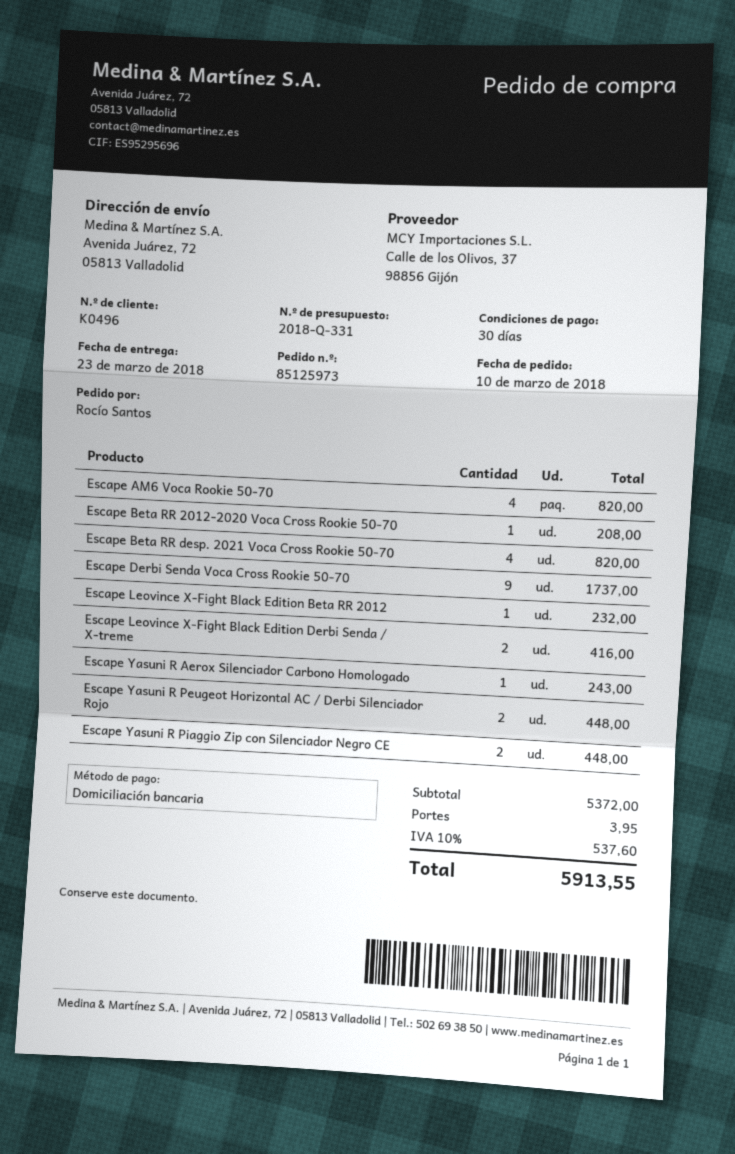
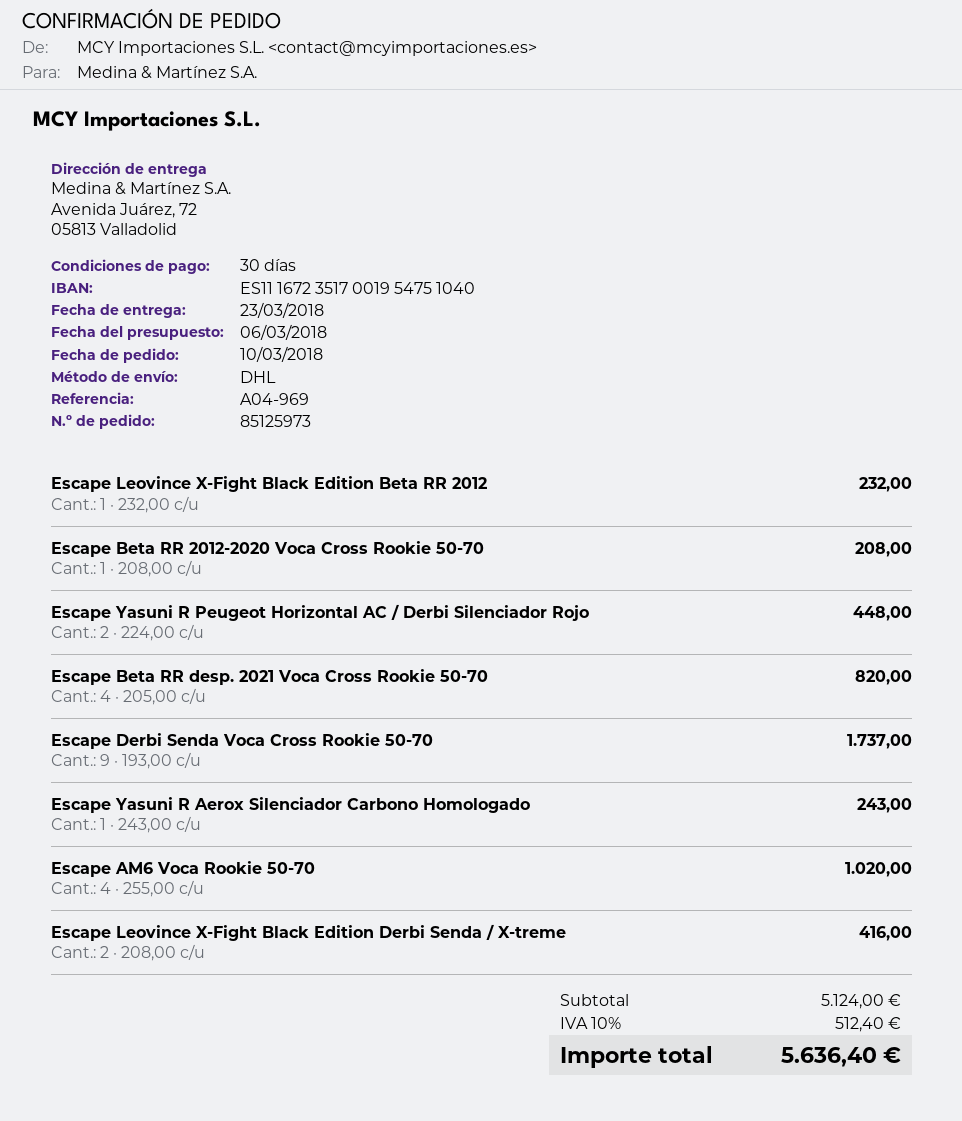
Escape AM6 Voca Rookie 50-70: 4 for 820.00 -> 4 for 1020.00
Escape Yasuni R Piaggio Zip con Silenciador Negro CE: 2 for 448.00 -> none
subtotal: 5372.00 -> 5124.00
shipping: 3.95 -> none
tax: 10% = 537.60 -> 10% = 512.40
total: 5913.55 -> 5636.40

